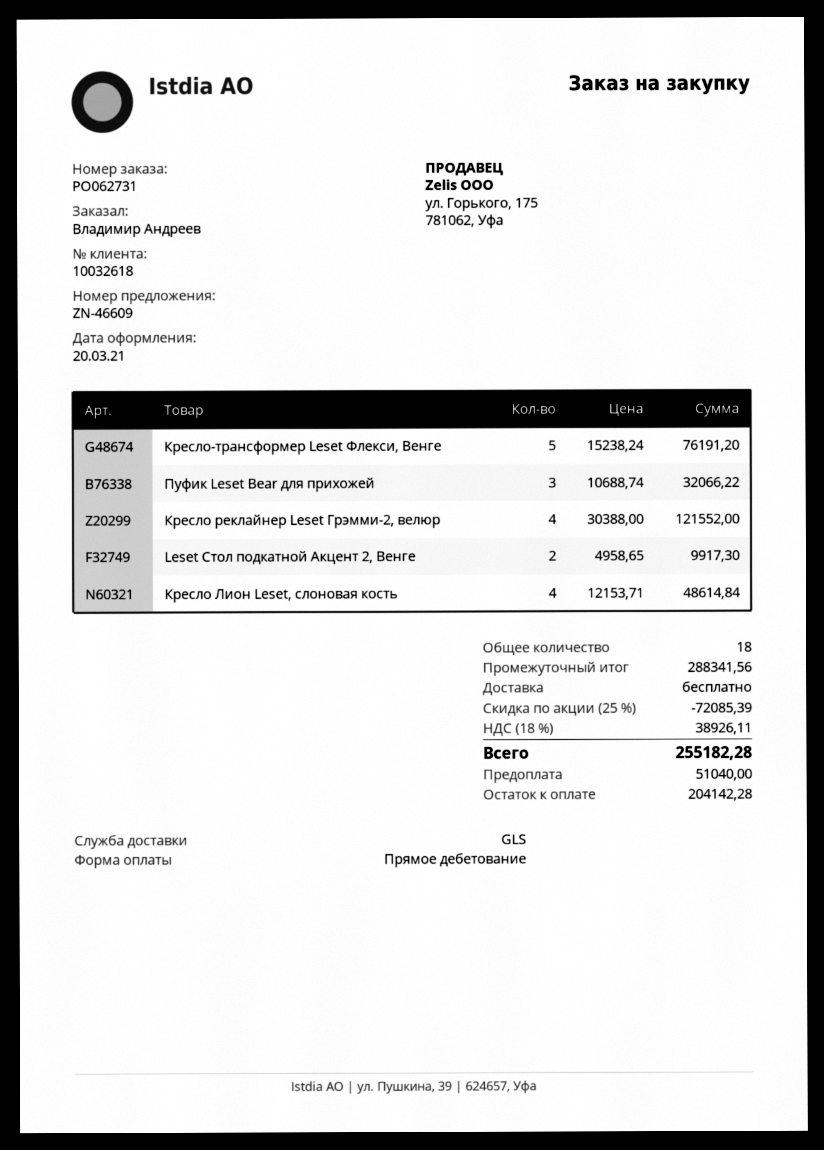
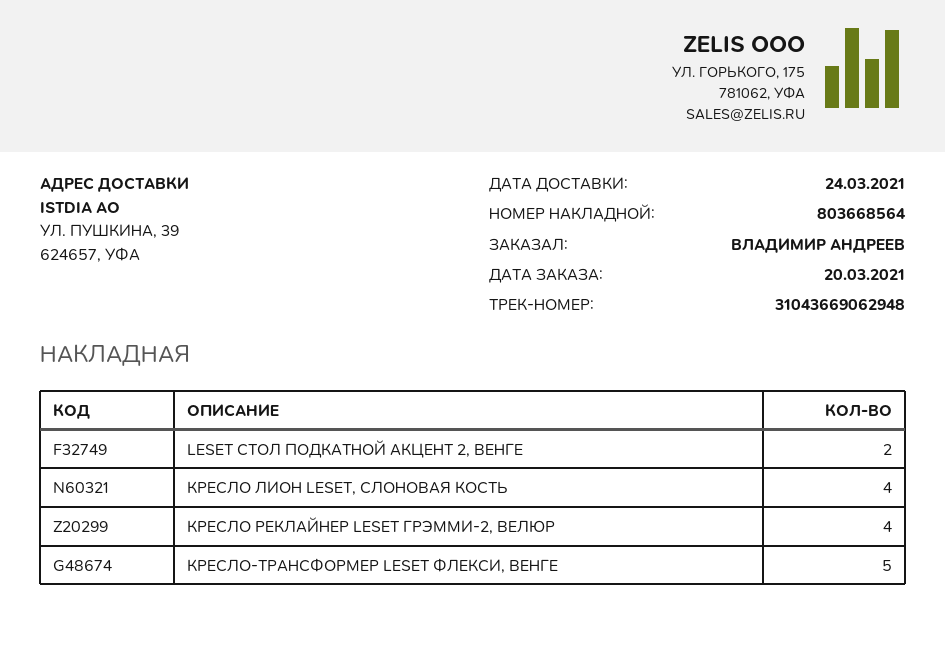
Пуфик Leset Bear для прихожей: 3 -> none

